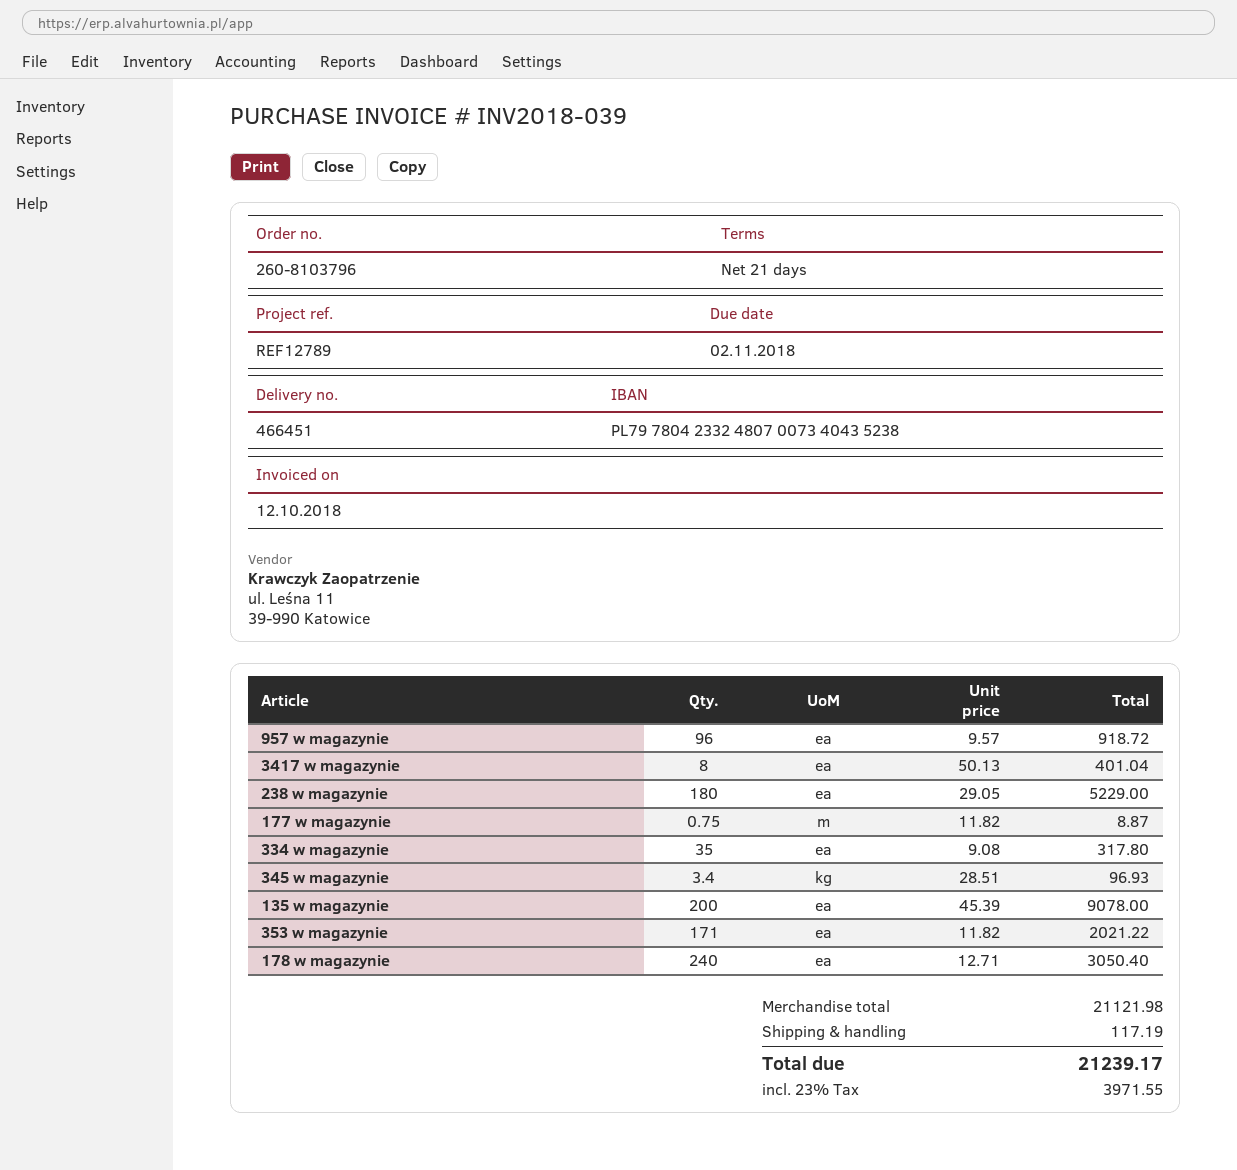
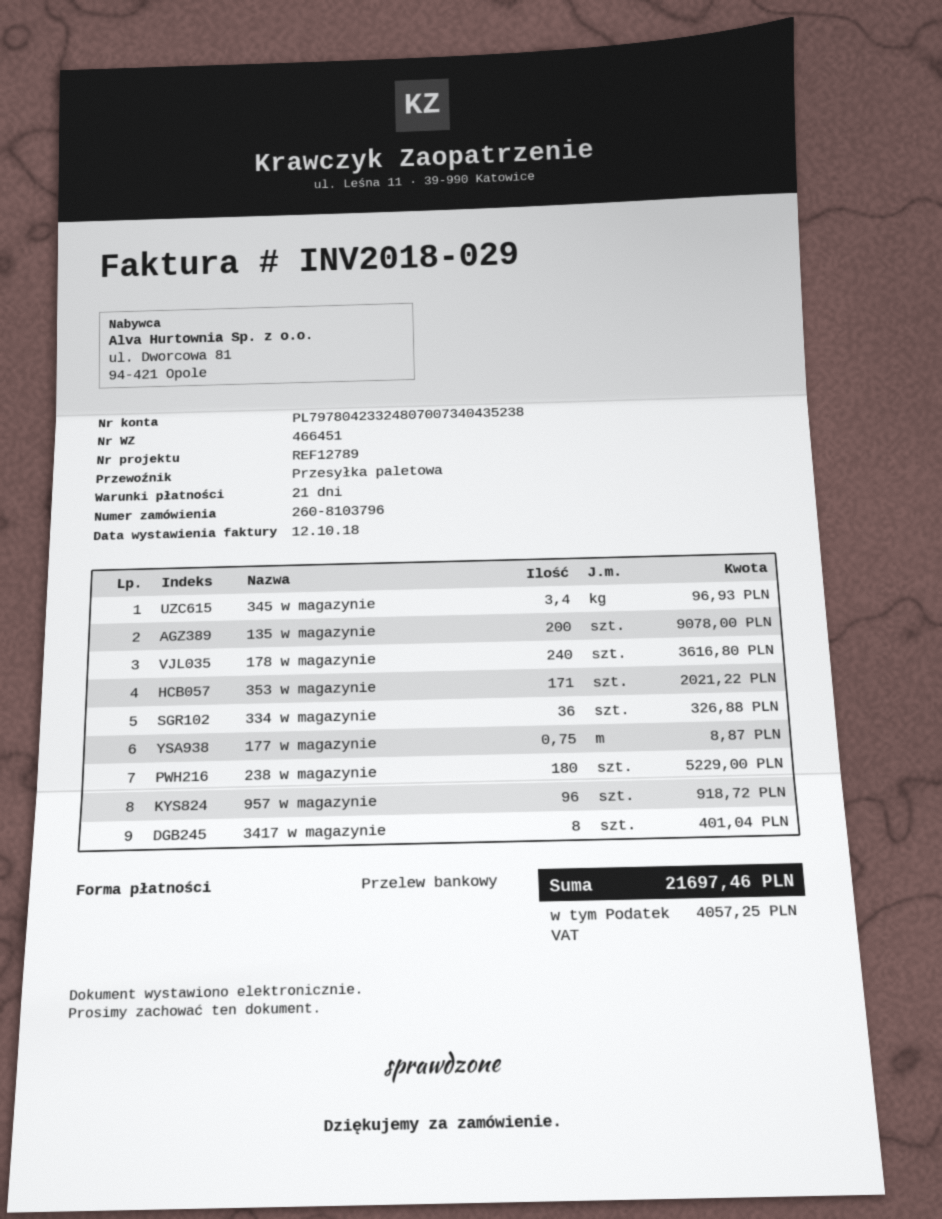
invoice number: INV2018-039 -> INV2018-029
334 w magazynie: 35 for 317.80 -> 36 for 326.88
178 w magazynie: 240 for 3050.40 -> 240 for 3616.80
shipping: 117.19 -> none
tax: 3971.55 -> 4057.25
total: 21239.17 -> 21697.46

